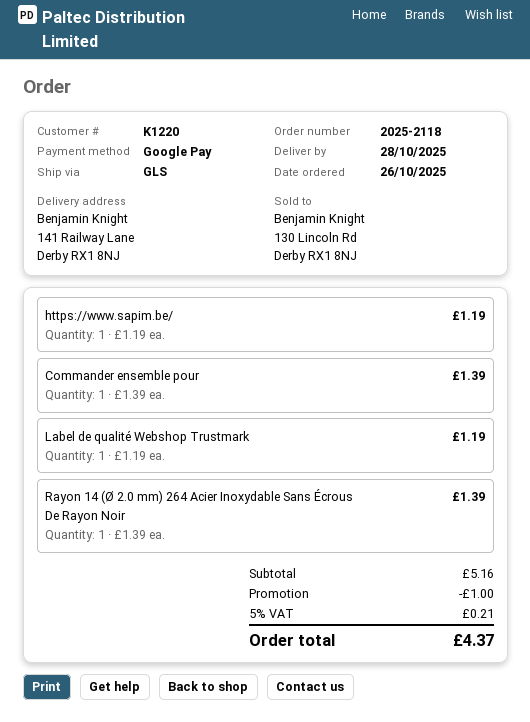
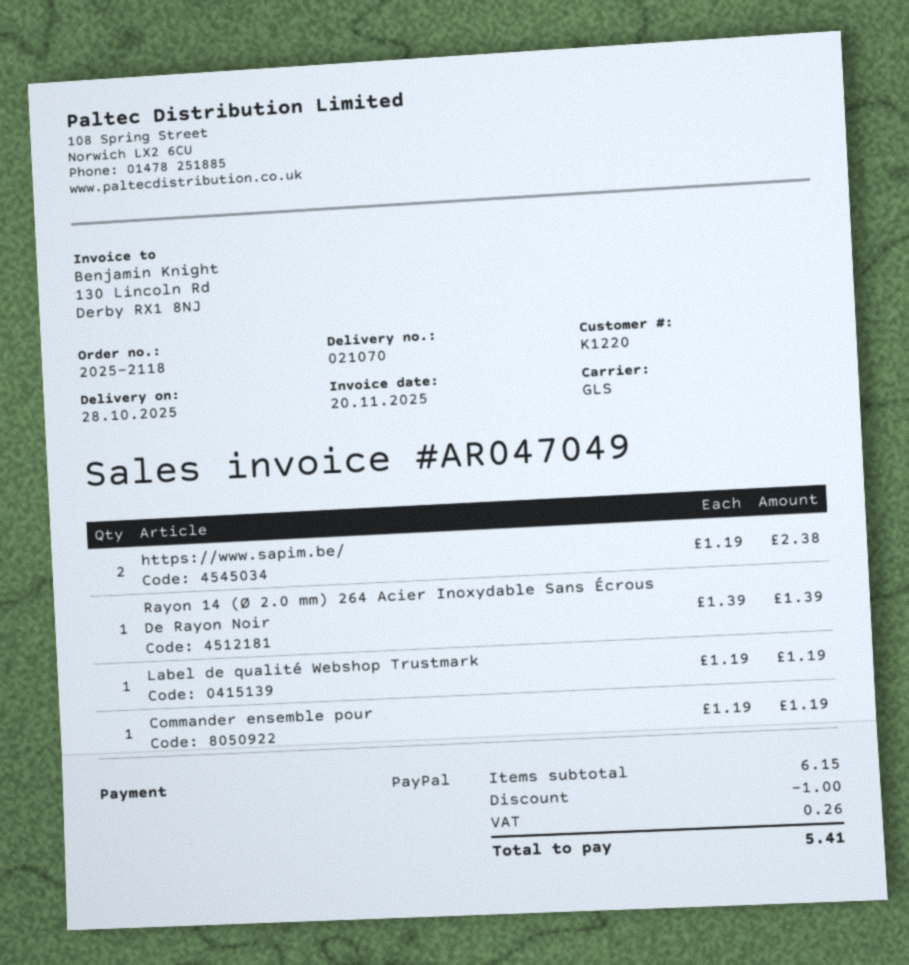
payment method: Google Pay -> PayPal
https://www.sapim.be/: 1 x 1.19 = 1.19 -> 2 x 1.19 = 2.38
Commander ensemble pour: 1 x 1.39 = 1.39 -> 1 x 1.19 = 1.19
subtotal: 5.16 -> 6.15
tax: 0.21 -> 0.26
total: 4.37 -> 5.41

